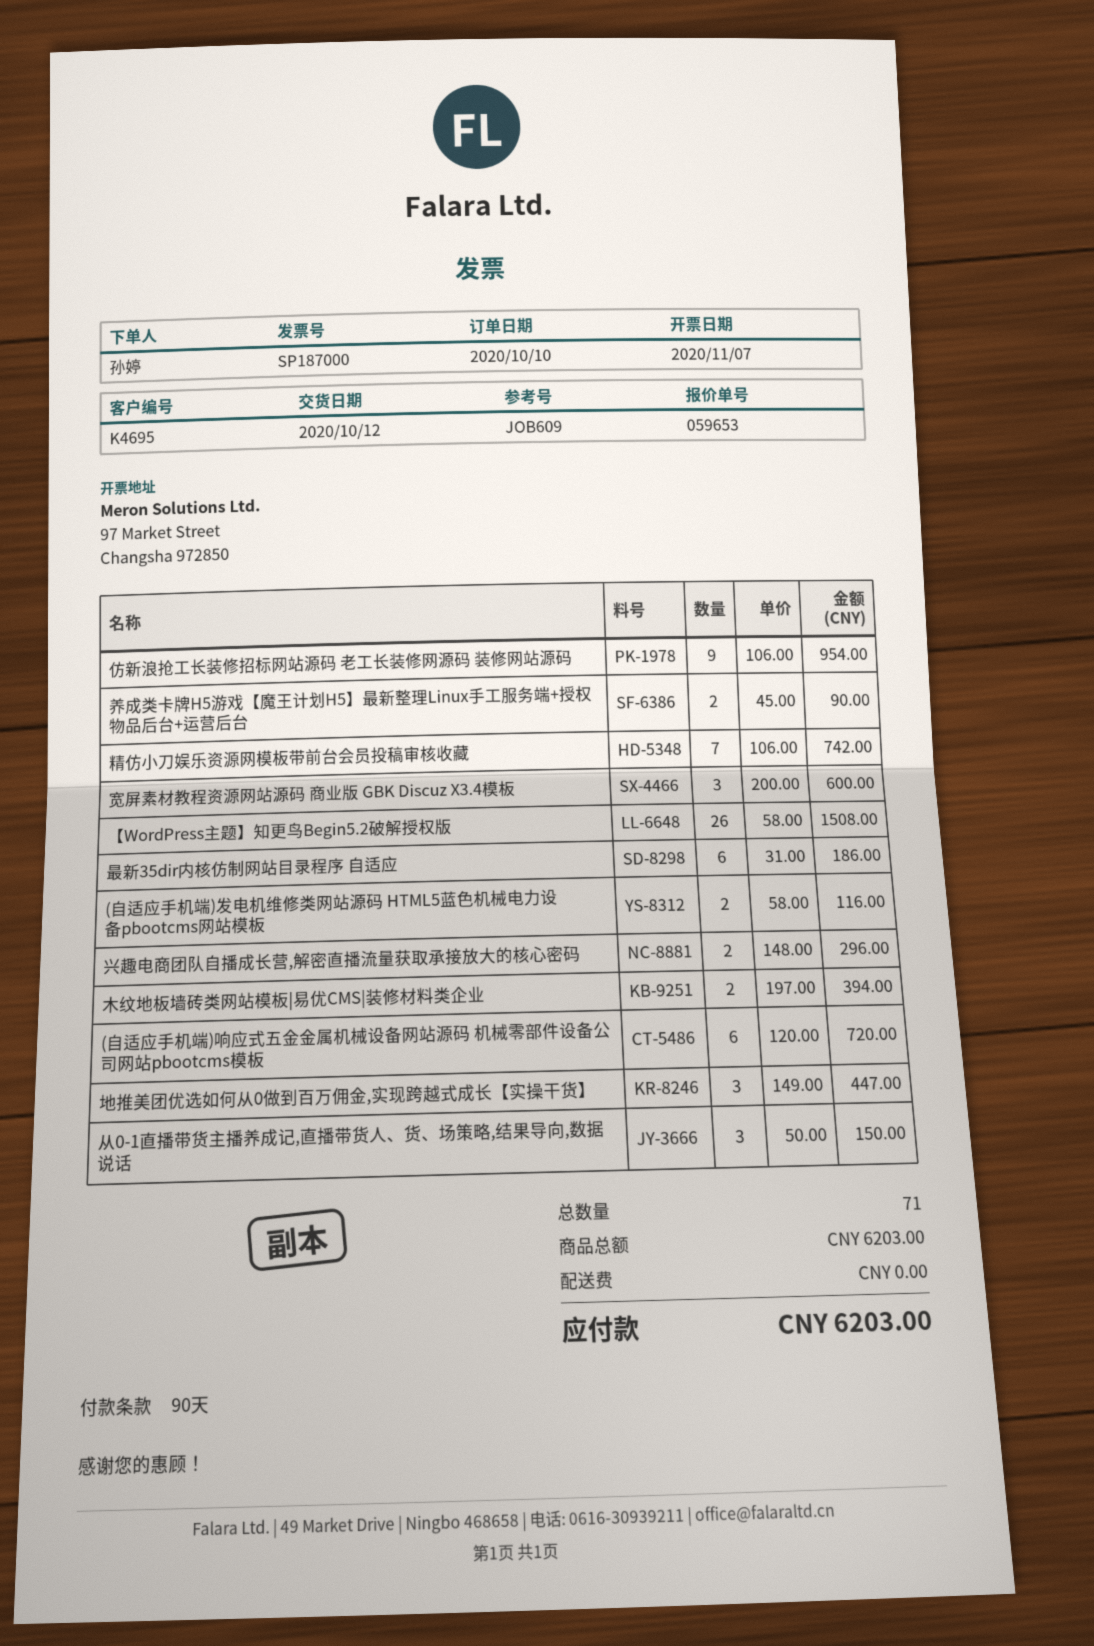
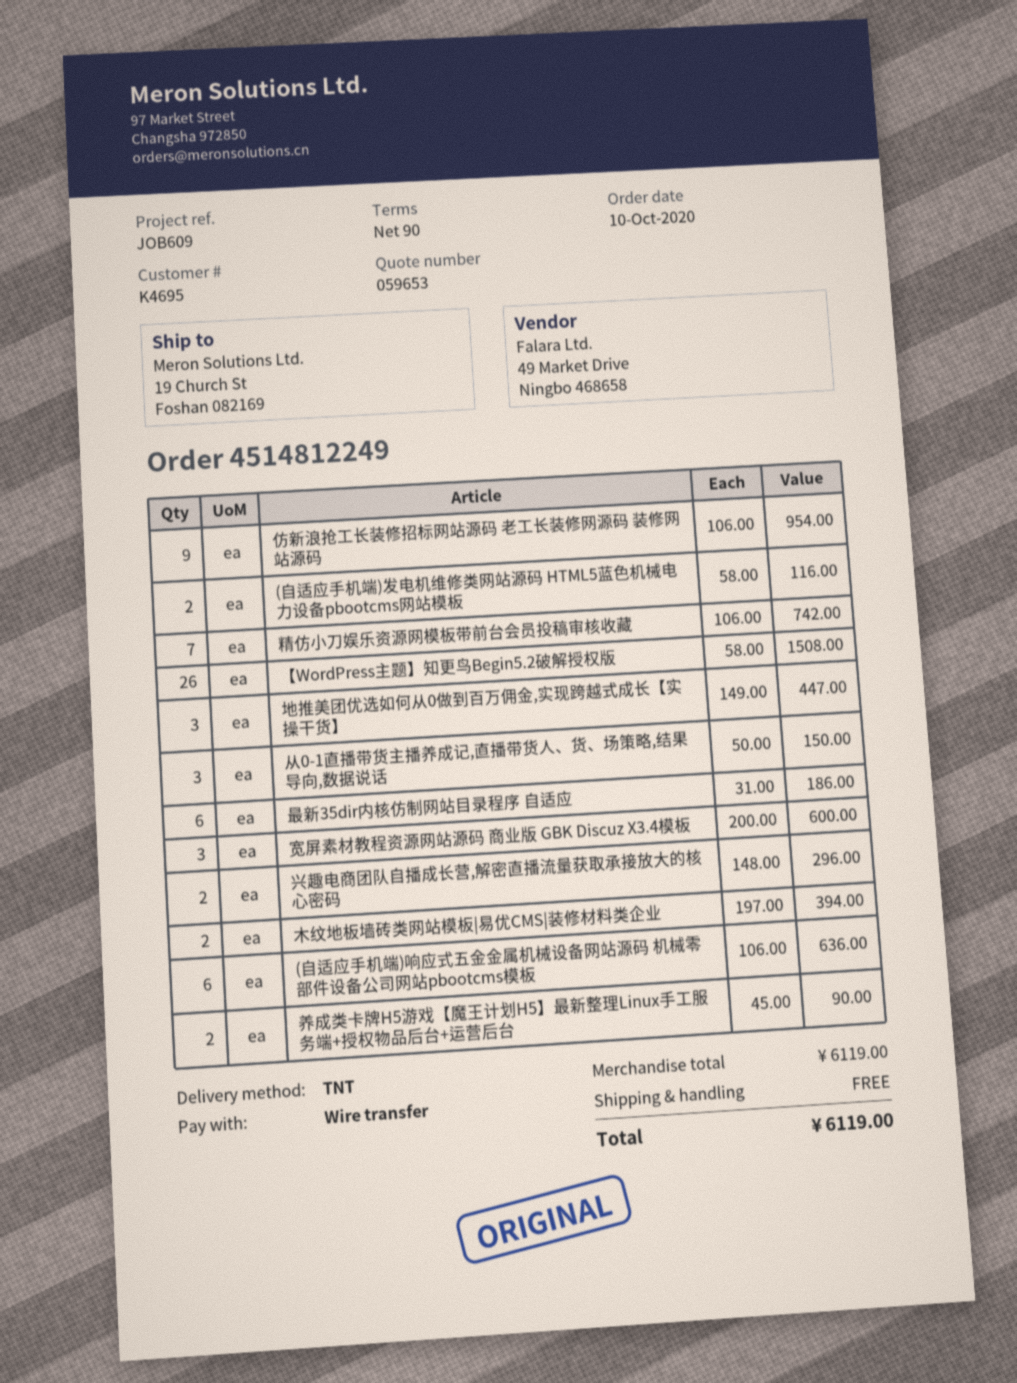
(自适应手机端)响应式五金金属机械设备网站源码 机械零部件设备公司网站pbootcms模板: 6 x 120.00 = 720.00 -> 6 x 106.00 = 636.00
subtotal: 6203.00 -> 6119.00
total: 6203.00 -> 6119.00

